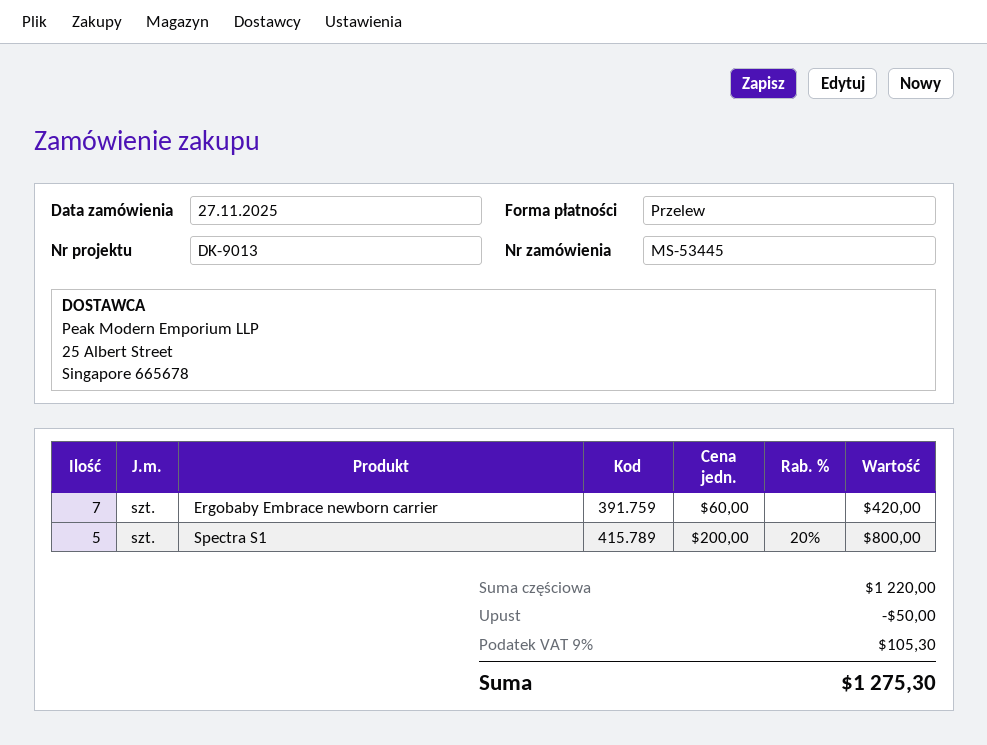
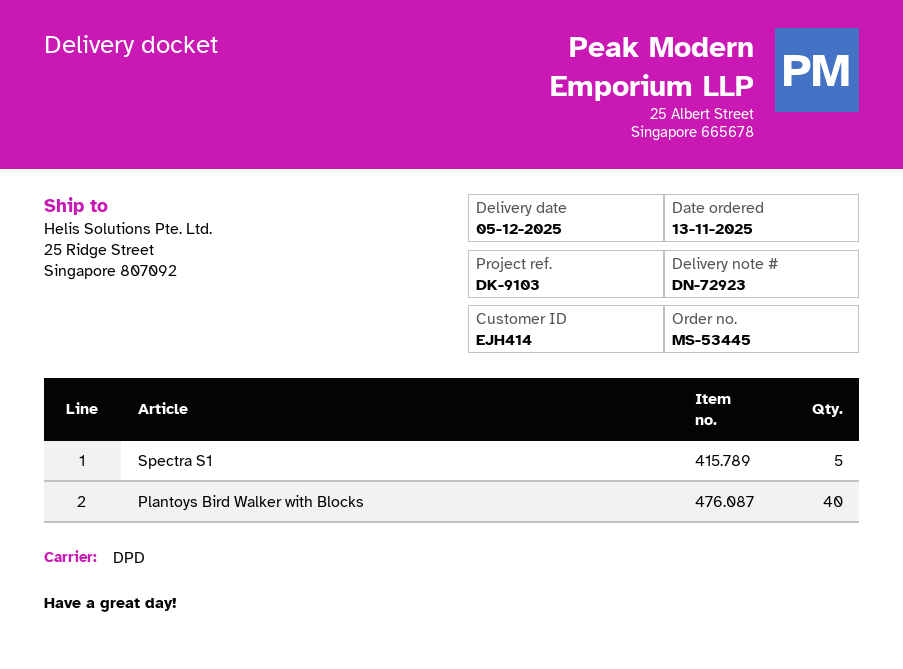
order date: 2025-11-27 -> 2025-11-13
reference: DK-9013 -> DK-9103
Ergobaby Embrace newborn carrier: 7 -> none
Plantoys Bird Walker with Blocks: none -> 40

